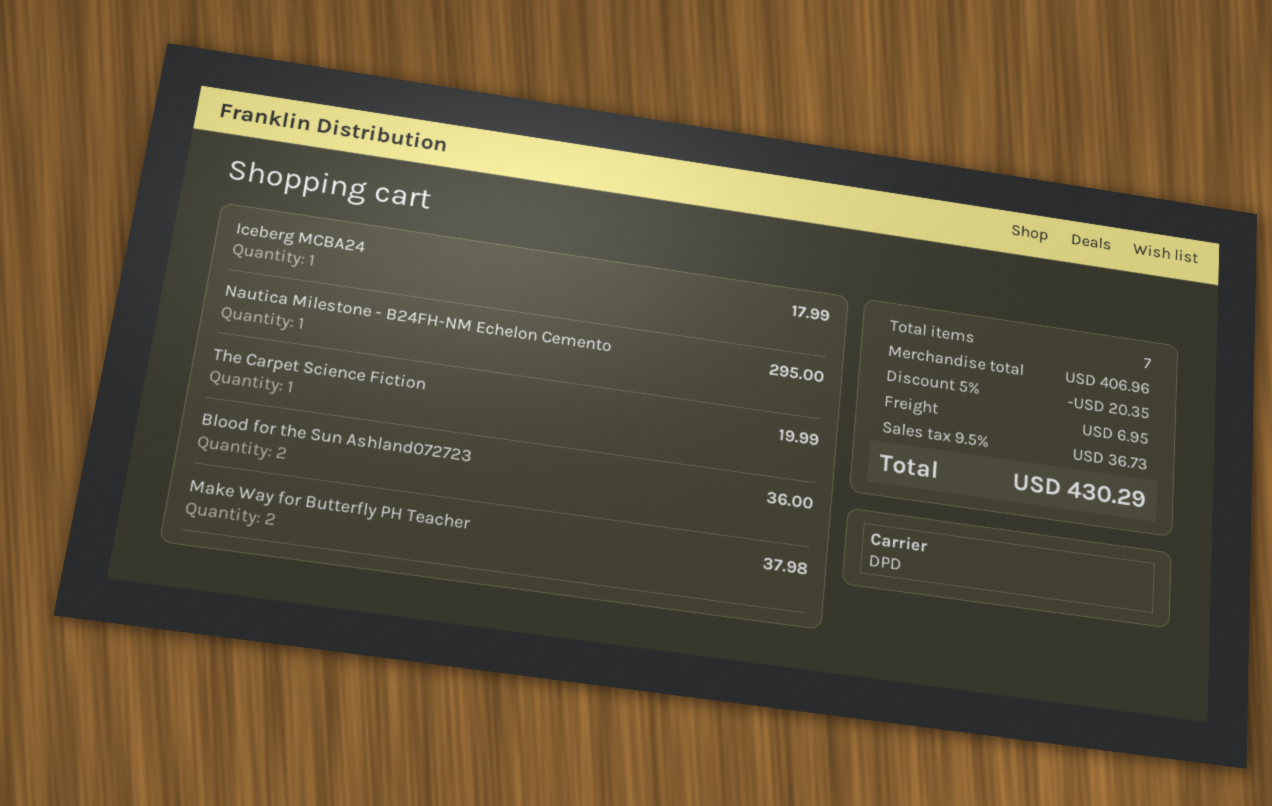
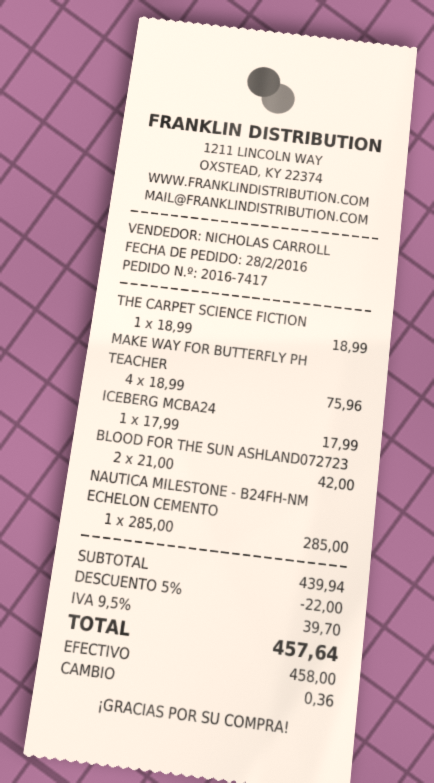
Nautica Milestone - B24FH-NM Echelon Cemento: 1 for 295.00 -> 1 for 285.00
The Carpet Science Fiction: 1 for 19.99 -> 1 for 18.99
Blood for the Sun Ashland072723: 2 for 36.00 -> 2 for 42.00
Make Way for Butterfly PH Teacher: 2 for 37.98 -> 4 for 75.96
subtotal: 406.96 -> 439.94
discount: 5% = 20.35 -> 5% = 22.00
shipping: 6.95 -> none
tax: 9.5% = 36.73 -> 9.5% = 39.70
total: 430.29 -> 457.64

